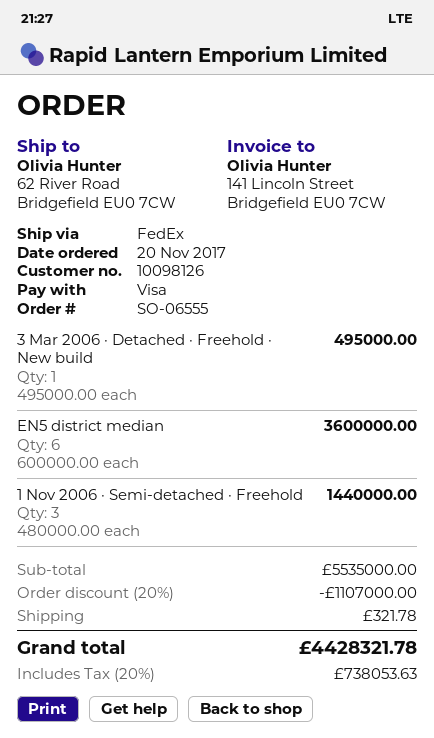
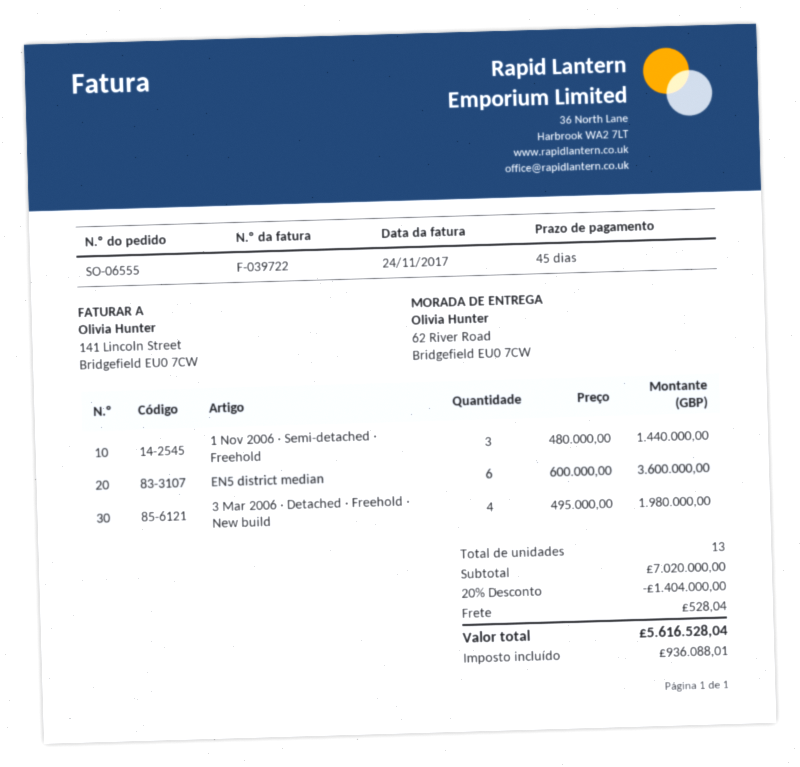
3 Mar 2006 · Detached · Freehold · New build: 1 x 495000.00 = 495000.00 -> 4 x 495000.00 = 1980000.00
subtotal: 5535000.00 -> 7020000.00
discount: 20% = 1107000.00 -> 20% = 1404000.00
shipping: 321.78 -> 528.04
tax: 738053.63 -> 936088.01
total: 4428321.78 -> 5616528.04

